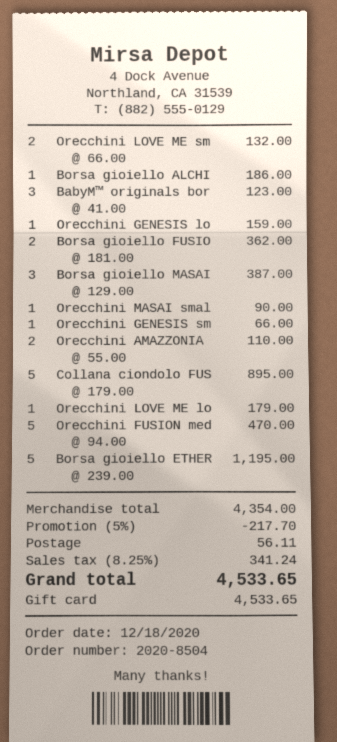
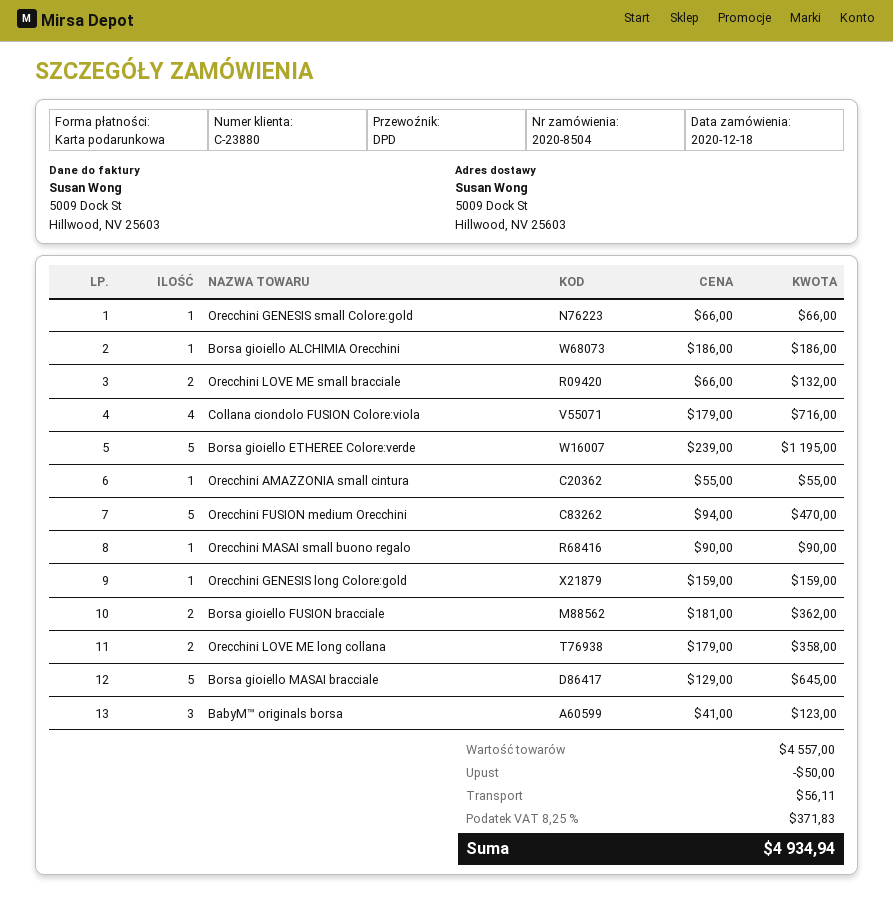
Borsa gioiello MASAI: 3 x 129.00 = 387.00 -> 5 x 129.00 = 645.00
Orecchini AMAZZONIA: 2 x 55.00 = 110.00 -> 1 x 55.00 = 55.00
Collana ciondolo FUS: 5 x 179.00 = 895.00 -> 4 x 179.00 = 716.00
Orecchini LOVE ME lo: 1 x 179.00 = 179.00 -> 2 x 179.00 = 358.00
subtotal: 4354.00 -> 4557.00
discount: 217.70 -> 50.00
tax: 8.25% = 341.24 -> 8.25% = 371.83
total: 4533.65 -> 4934.94

